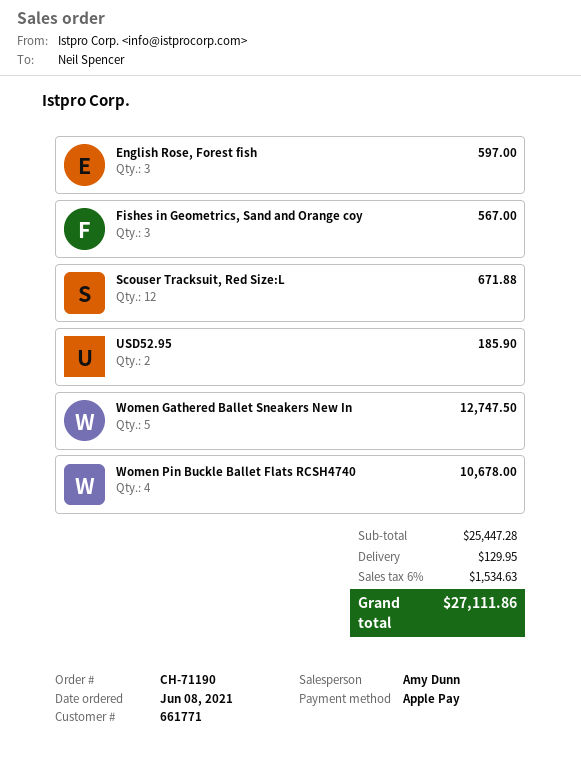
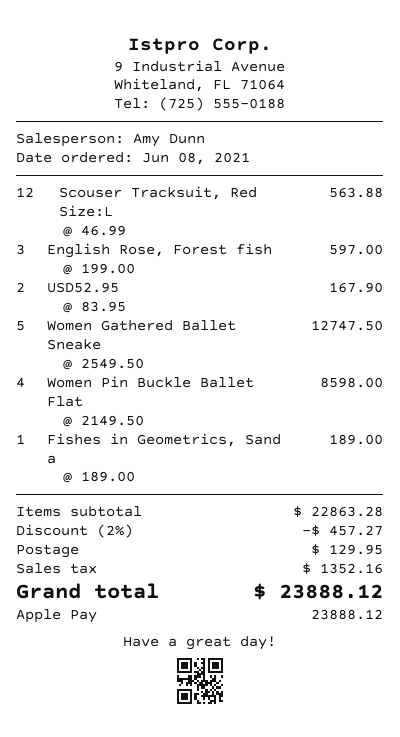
Fishes in Geometrics, Sand and Orange coy: 3 for 567.00 -> 1 for 189.00
Scouser Tracksuit, Red Size:L: 12 for 671.88 -> 12 for 563.88
USD52.95: 2 for 185.90 -> 2 for 167.90
Women Pin Buckle Ballet Flats RCSH4740: 4 for 10678.00 -> 4 for 8598.00
subtotal: 25447.28 -> 22863.28
discount: none -> 2% = 457.27
tax: 1534.63 -> 1352.16
total: 27111.86 -> 23888.12

